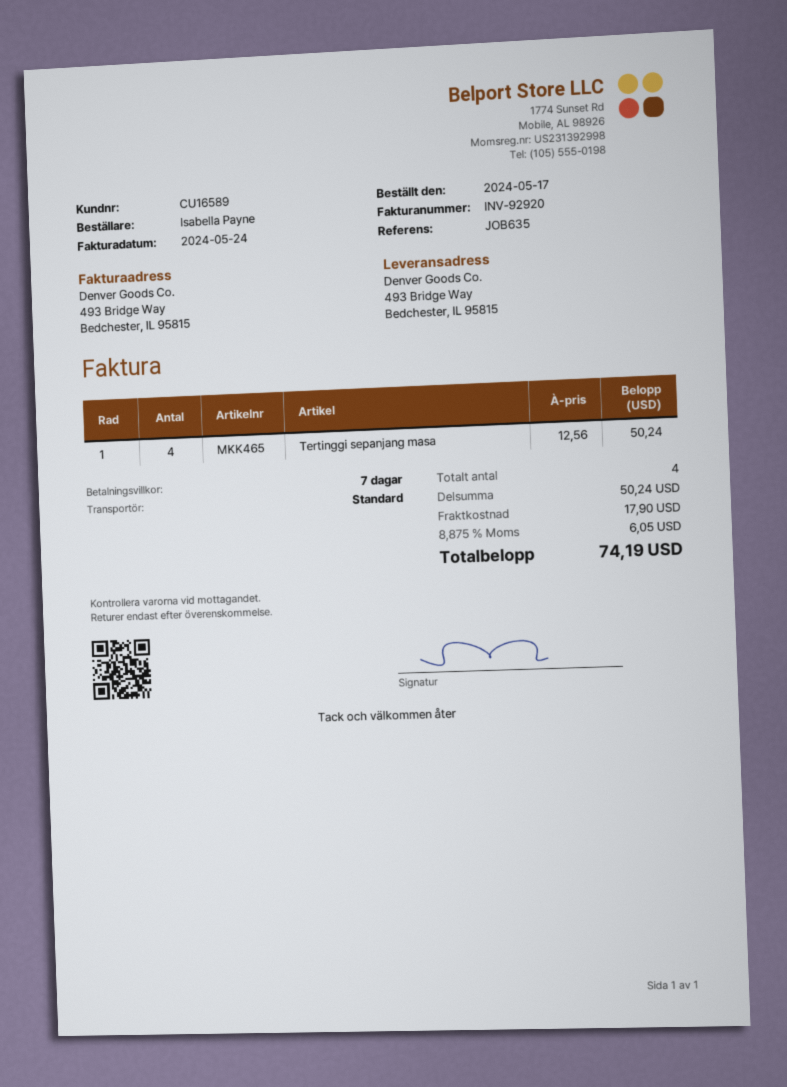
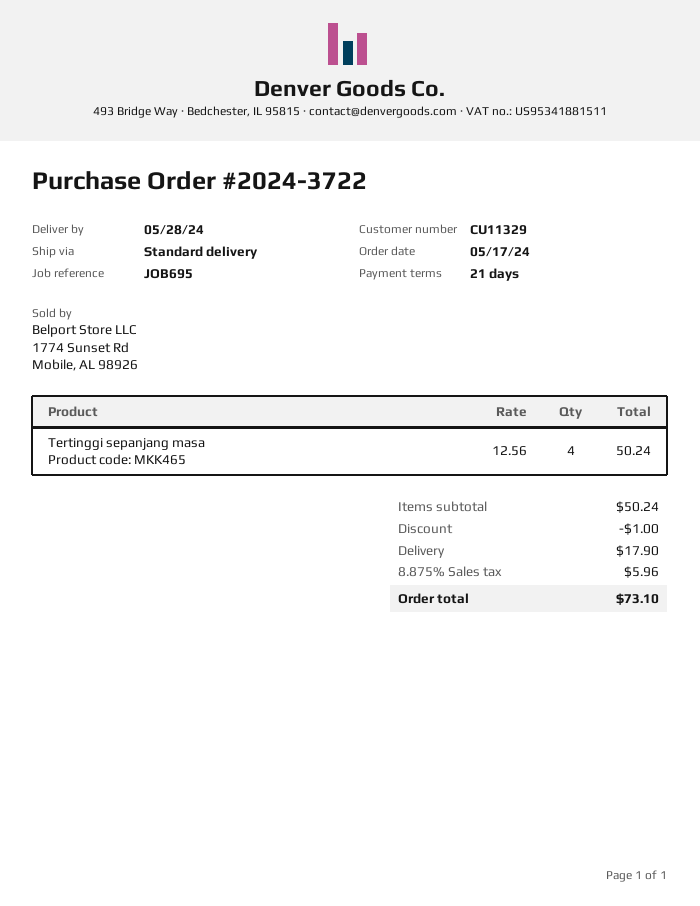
payment terms: 7 days -> 21 days
customer number: CU16589 -> CU11329
reference: JOB635 -> JOB695
discount: none -> 1.00
tax: 8.875% = 6.05 -> 8.875% = 5.96
total: 74.19 -> 73.10

